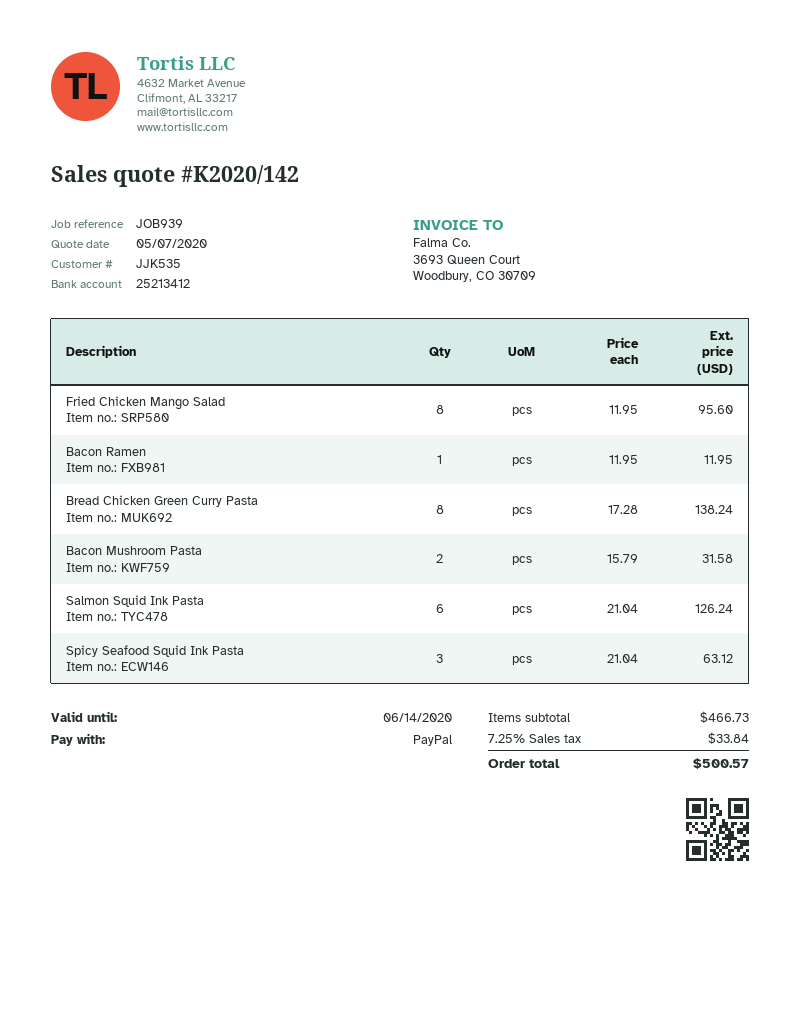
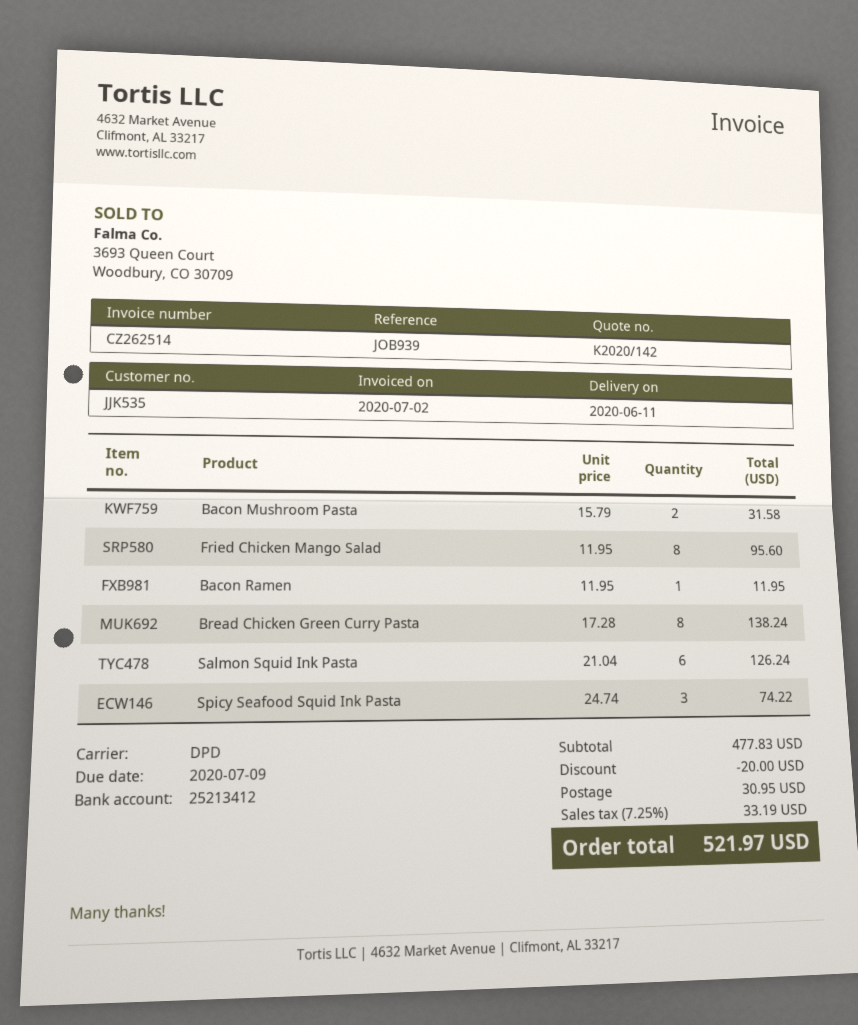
Spicy Seafood Squid Ink Pasta: 3 x 21.04 = 63.12 -> 3 x 24.74 = 74.22
subtotal: 466.73 -> 477.83
discount: none -> 20.00
shipping: none -> 30.95
tax: 7.25% = 33.84 -> 7.25% = 33.19
total: 500.57 -> 521.97

